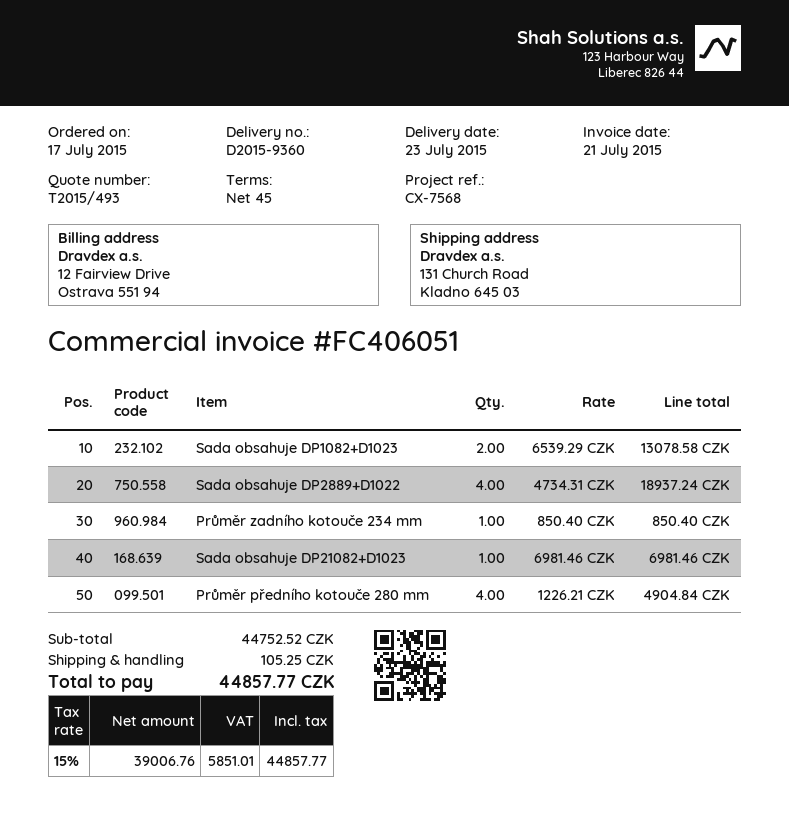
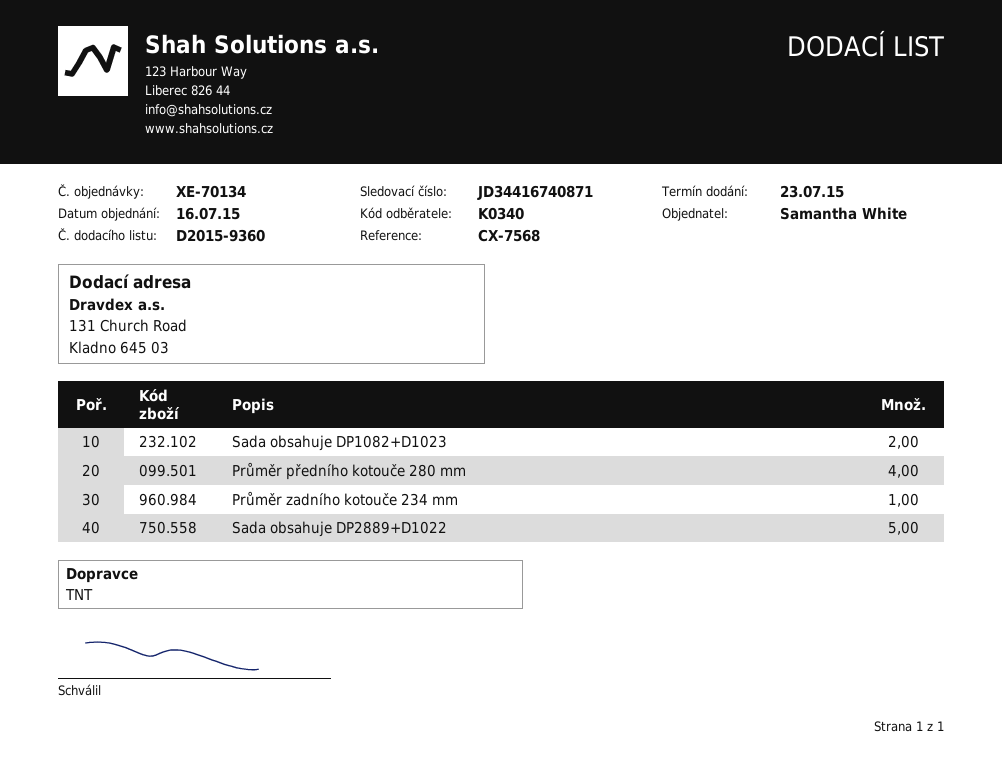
order date: 2015-07-17 -> 2015-07-16
Sada obsahuje DP2889+D1022: 4 -> 5
Sada obsahuje DP21082+D1023: 1 -> none

